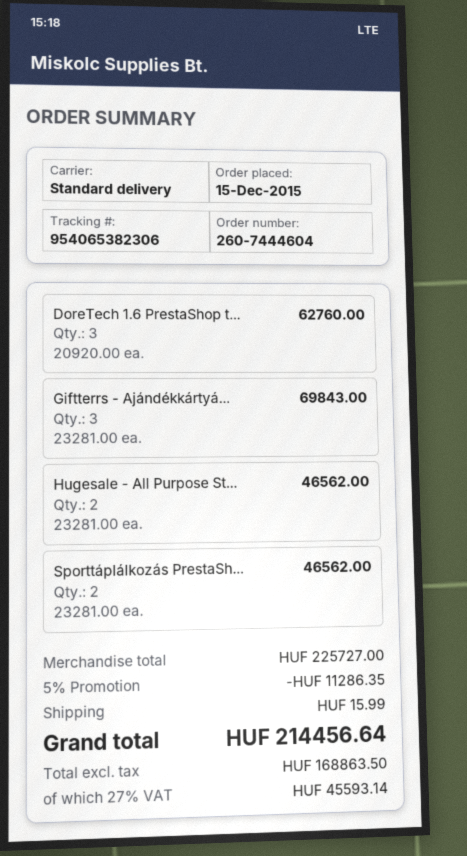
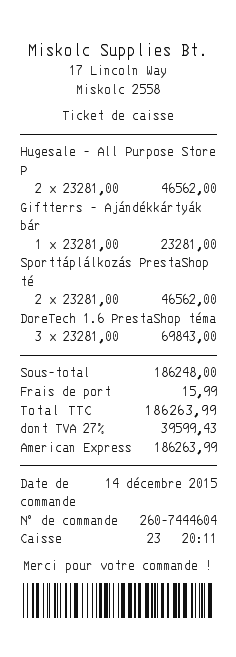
order date: 2015-12-15 -> 2015-12-14
DoreTech 1.6 PrestaShop t...: 3 x 20920.00 = 62760.00 -> 3 x 23281.00 = 69843.00
Giftterrs - Ajándékkártyá...: 3 x 23281.00 = 69843.00 -> 1 x 23281.00 = 23281.00
subtotal: 225727.00 -> 186248.00
discount: 5% = 11286.35 -> none
tax: 27% = 45593.14 -> 27% = 39599.43
total: 214456.64 -> 186263.99

